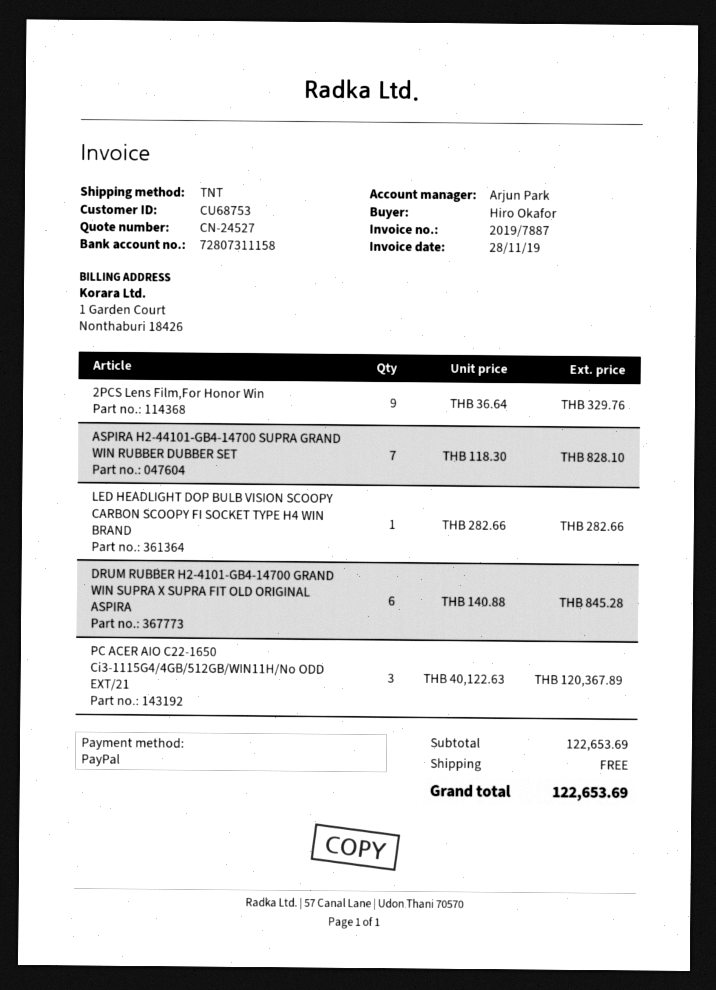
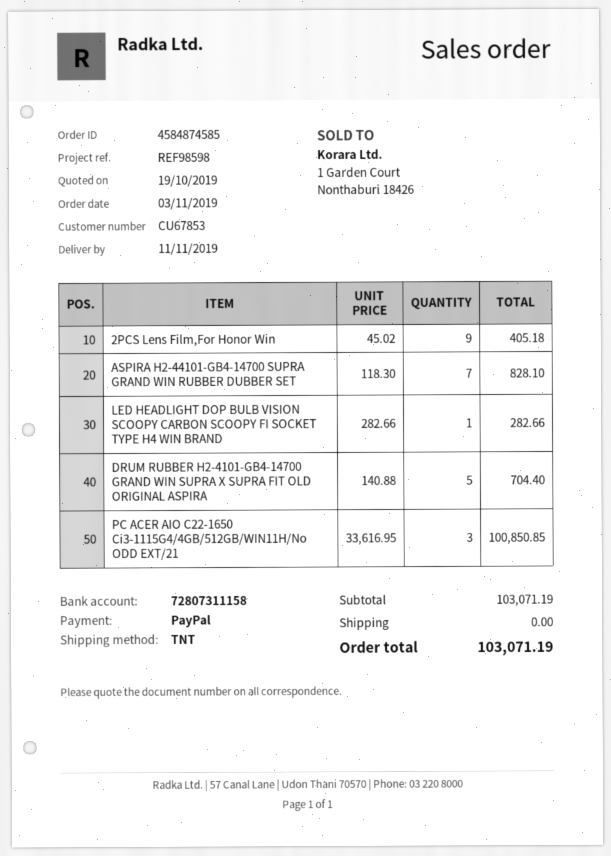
customer number: CU68753 -> CU67853
2PCS Lens Film,For Honor Win: 9 x 36.64 = 329.76 -> 9 x 45.02 = 405.18
DRUM RUBBER H2-4101-GB4-14700 GRAND WIN SUPRA X SUPRA FIT OLD ORIGINAL ASPIRA: 6 x 140.88 = 845.28 -> 5 x 140.88 = 704.40
PC ACER AIO C22-1650 Ci3-1115G4/4GB/512GB/WIN11H/No ODD EXT/21: 3 x 40122.63 = 120367.89 -> 3 x 33616.95 = 100850.85
subtotal: 122653.69 -> 103071.19
total: 122653.69 -> 103071.19

